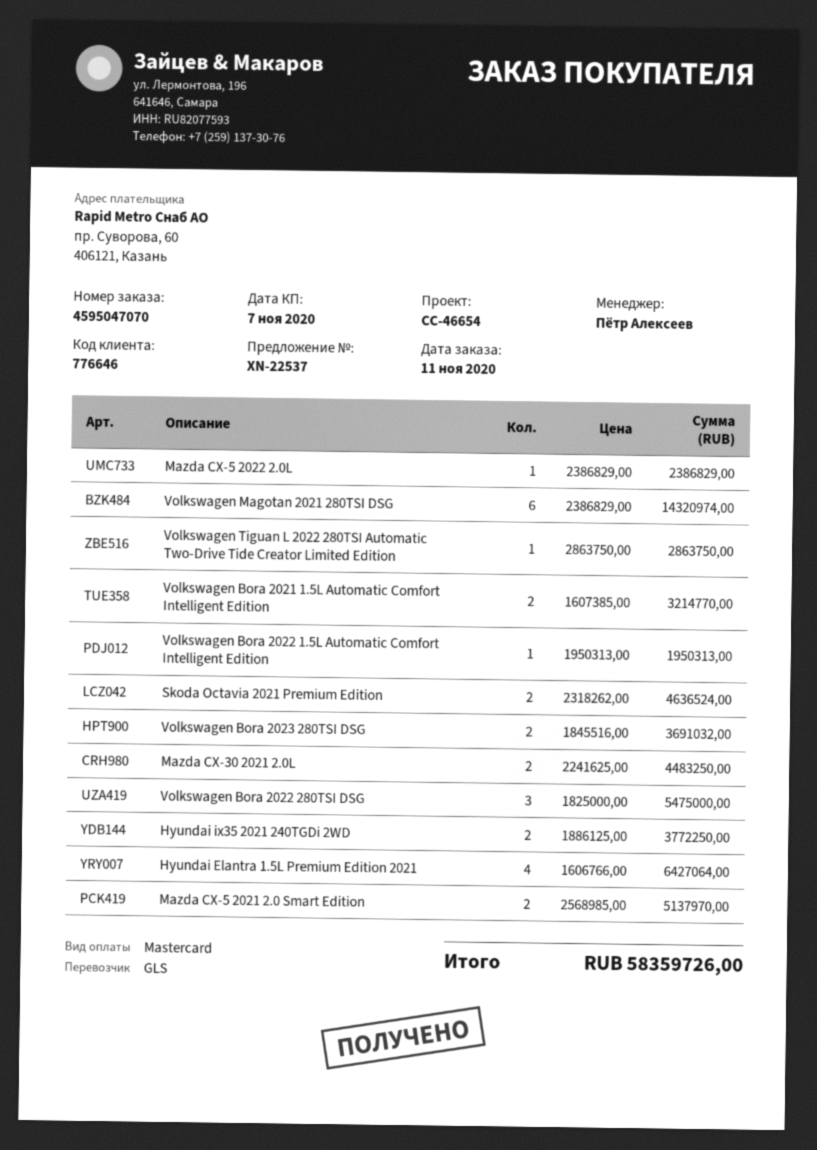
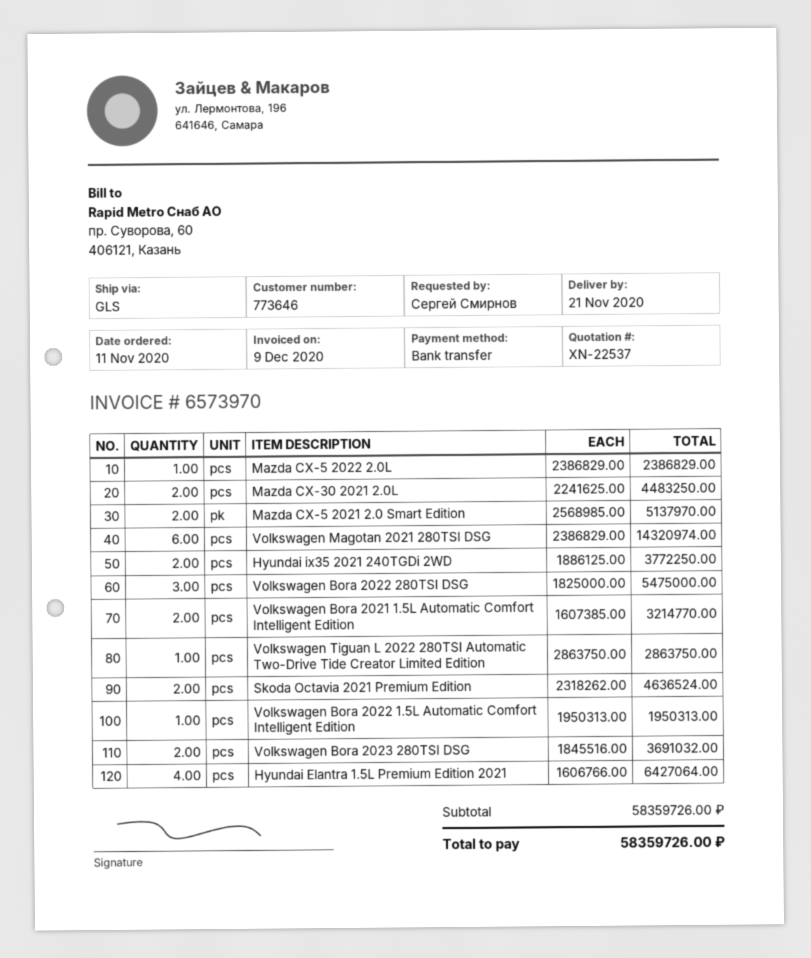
customer number: 776646 -> 773646
payment method: Mastercard -> bank transfer

